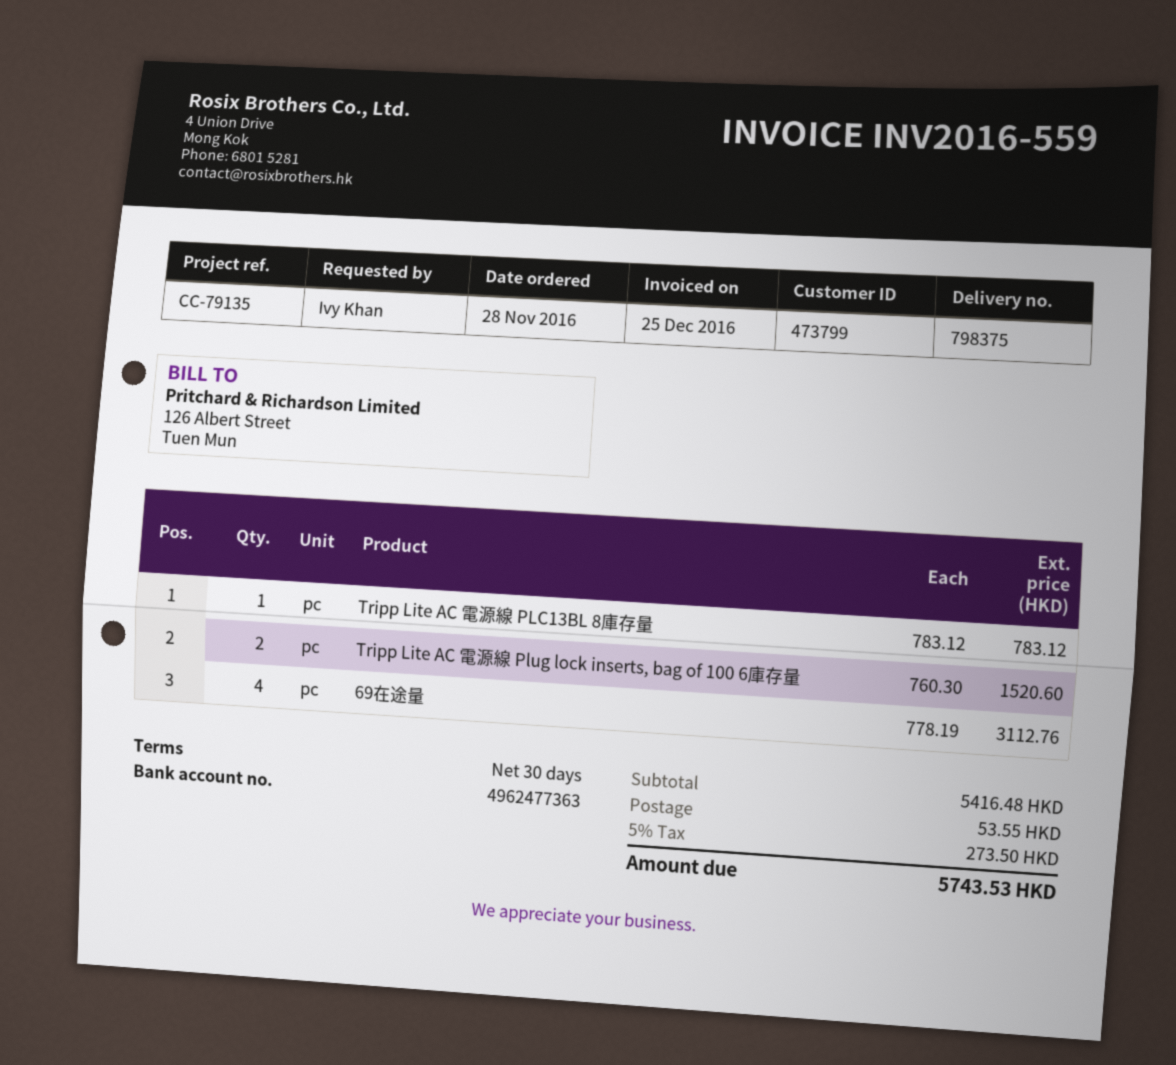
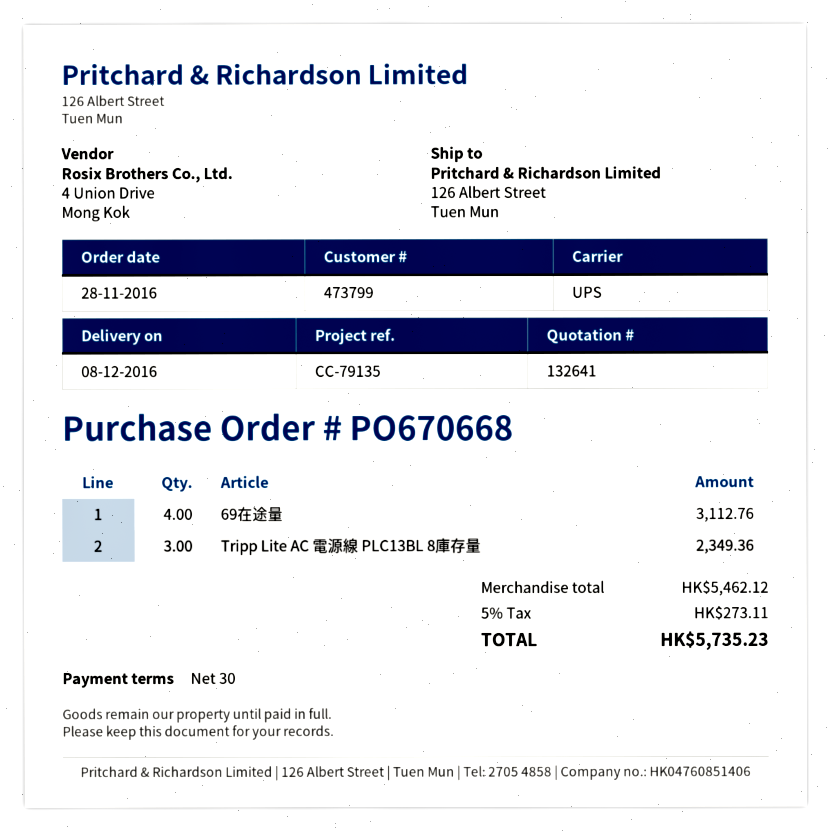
Tripp Lite AC 電源線 PLC13BL 8庫存量: 1 for 783.12 -> 3 for 2349.36
Tripp Lite AC 電源線 Plug lock inserts, bag of 100 6庫存量: 2 for 1520.60 -> none
subtotal: 5416.48 -> 5462.12
shipping: 53.55 -> none
tax: 5% = 273.50 -> 5% = 273.11
total: 5743.53 -> 5735.23

